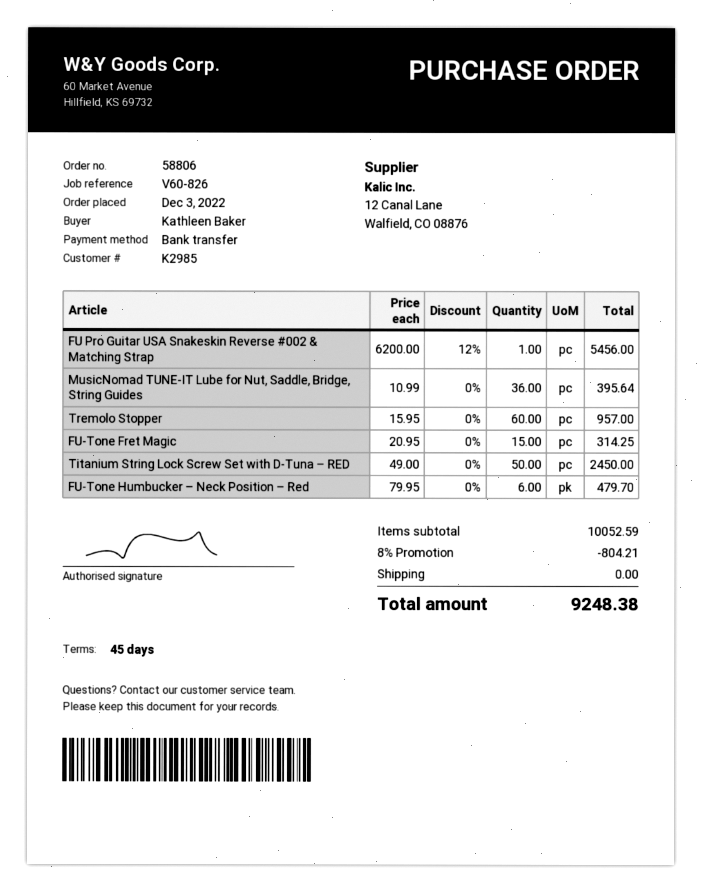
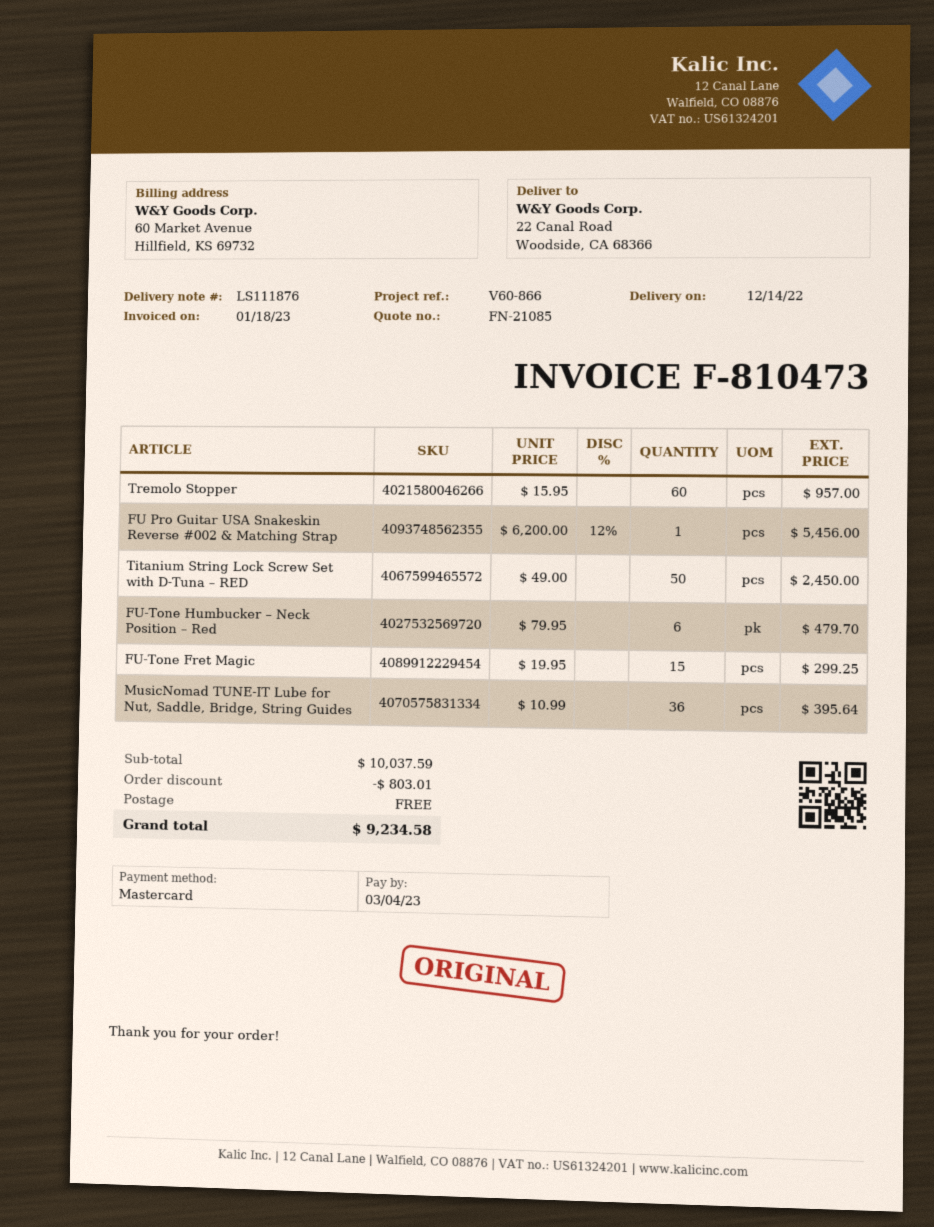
reference: V60-826 -> V60-866
payment method: bank transfer -> Mastercard
FU-Tone Fret Magic: 15 x 20.95 = 314.25 -> 15 x 19.95 = 299.25
subtotal: 10052.59 -> 10037.59
discount: 804.21 -> 803.01
total: 9248.38 -> 9234.58

